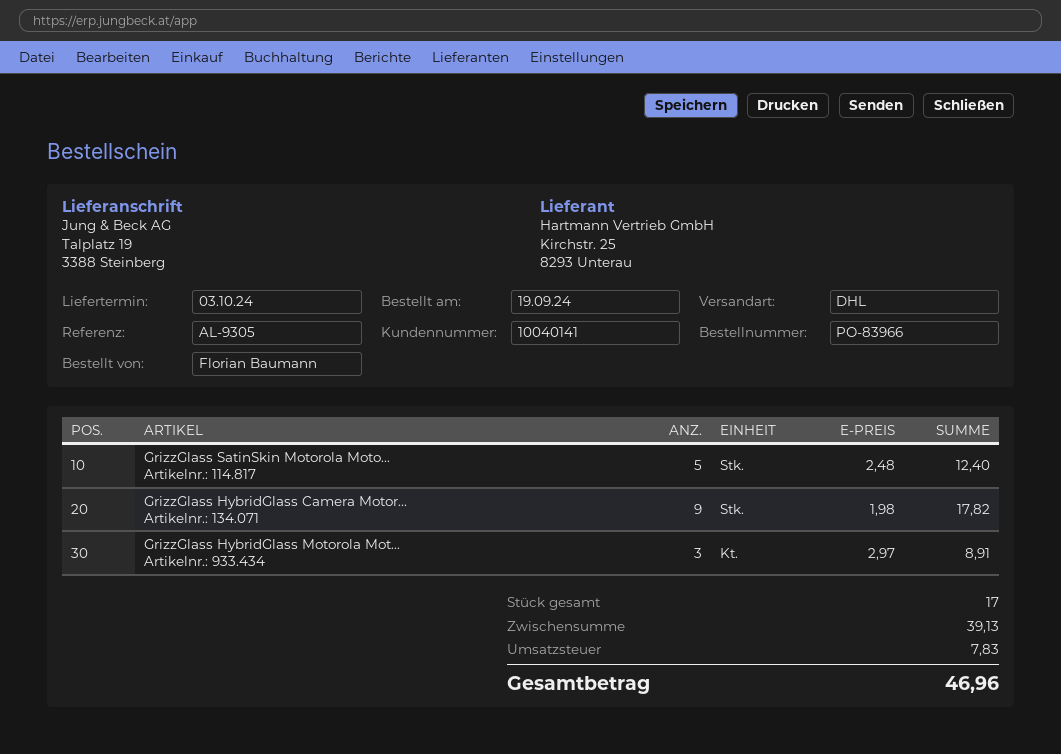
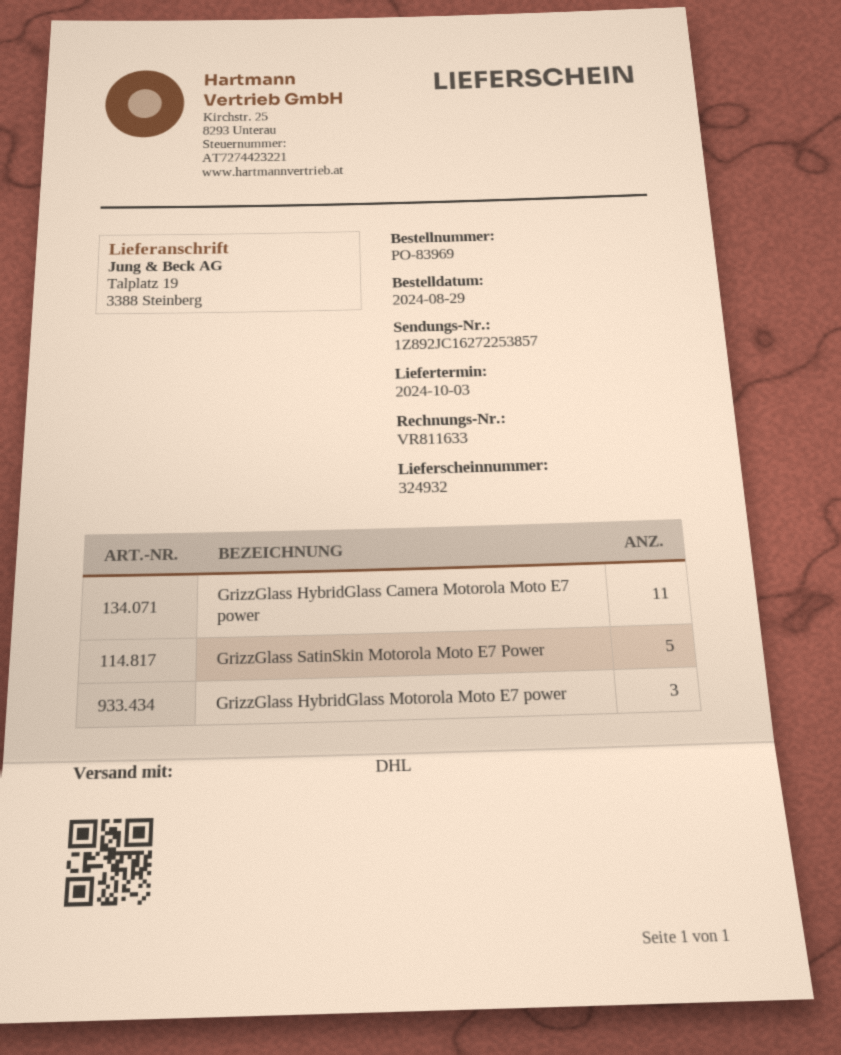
order number: PO-83966 -> PO-83969
order date: 2024-09-19 -> 2024-08-29
GrizzGlass HybridGlass Camera Motor...: 9 -> 11

